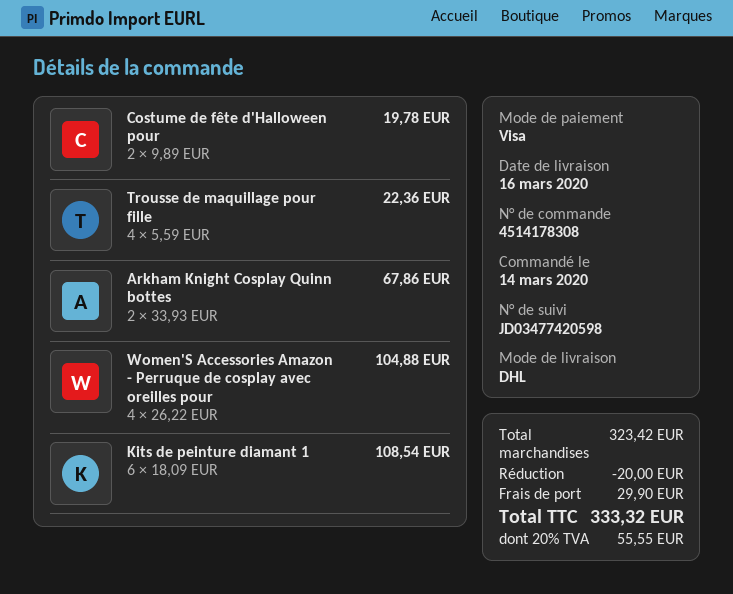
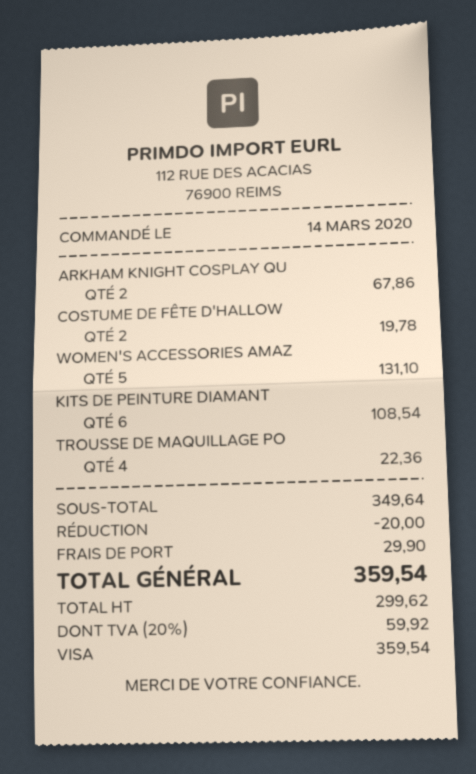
Women'S Accessories Amazon - Perruque de cosplay avec oreilles pour: 4 for 104.88 -> 5 for 131.10
subtotal: 323.42 -> 349.64
tax: 20% = 55.55 -> 20% = 59.92
total: 333.32 -> 359.54

